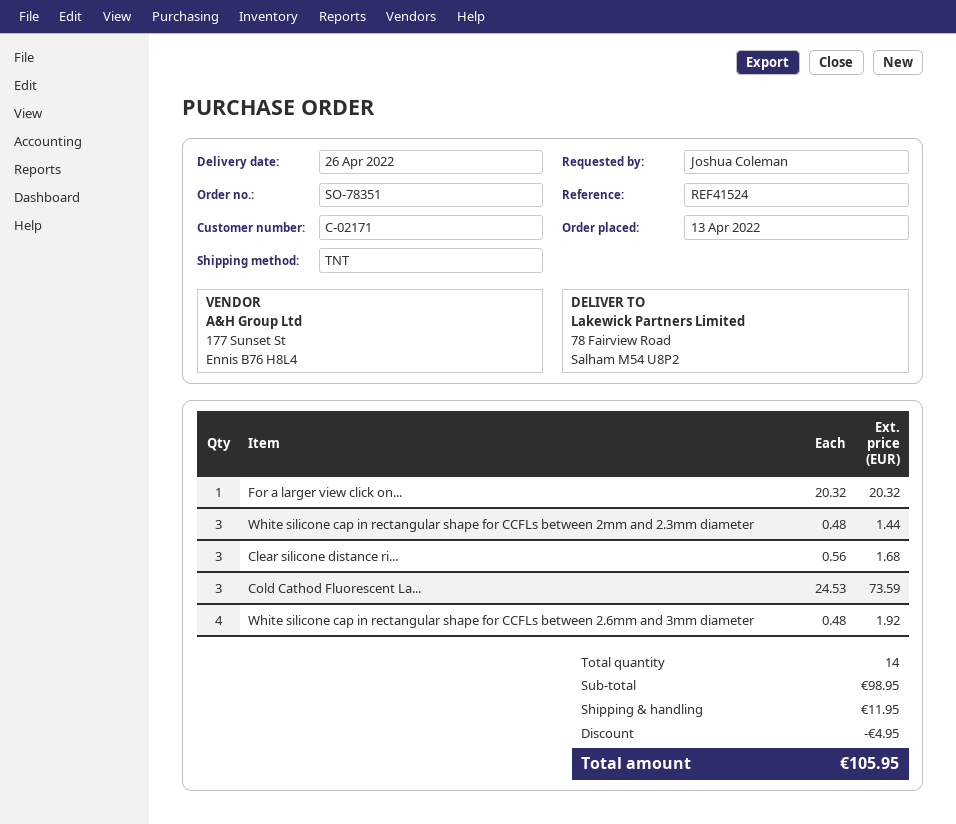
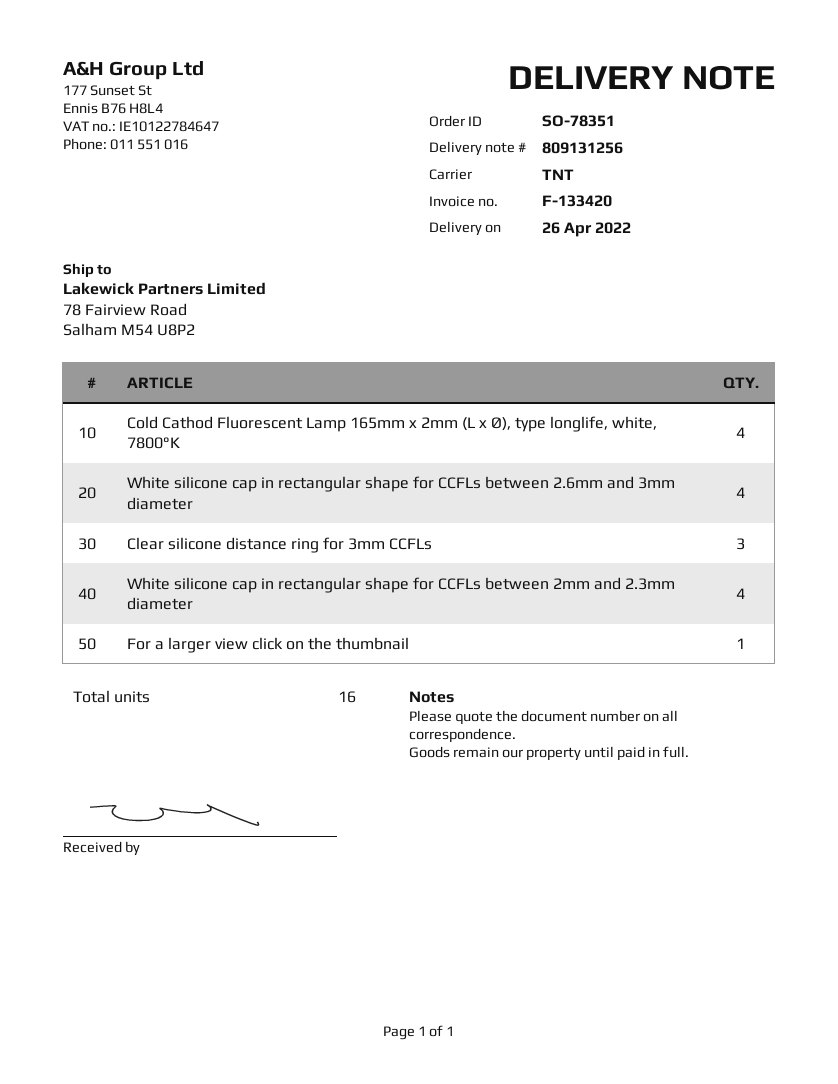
White silicone cap in rectangular shape for CCFLs between 2mm and 2.3mm diameter: 3 -> 4
Cold Cathod Fluorescent La...: 3 -> 4
total quantity: 14 -> 16

